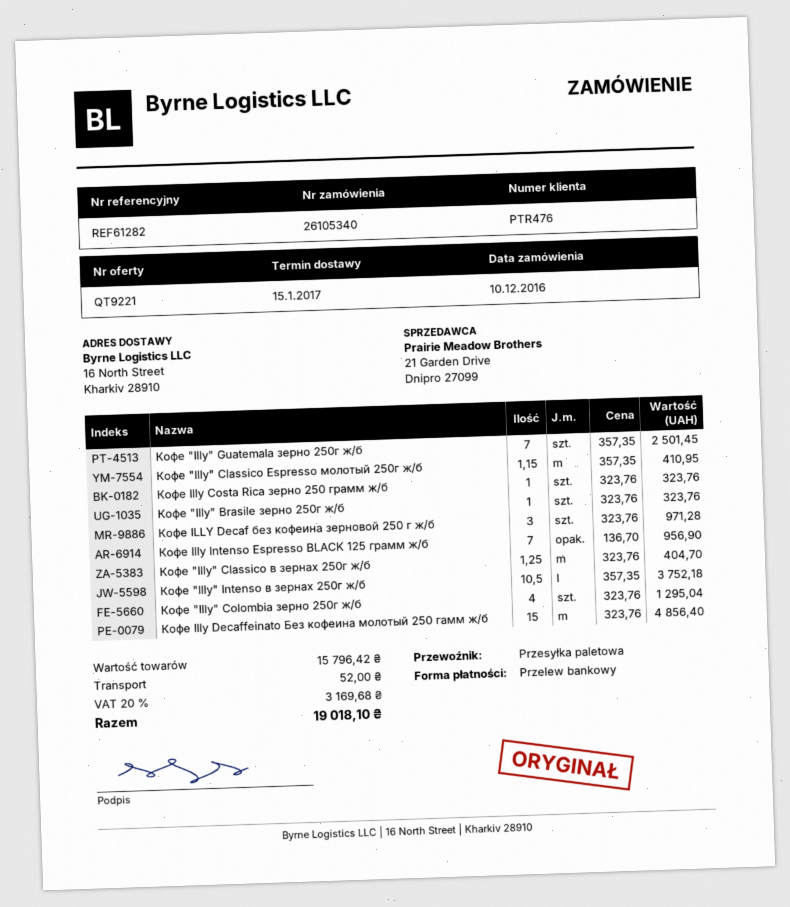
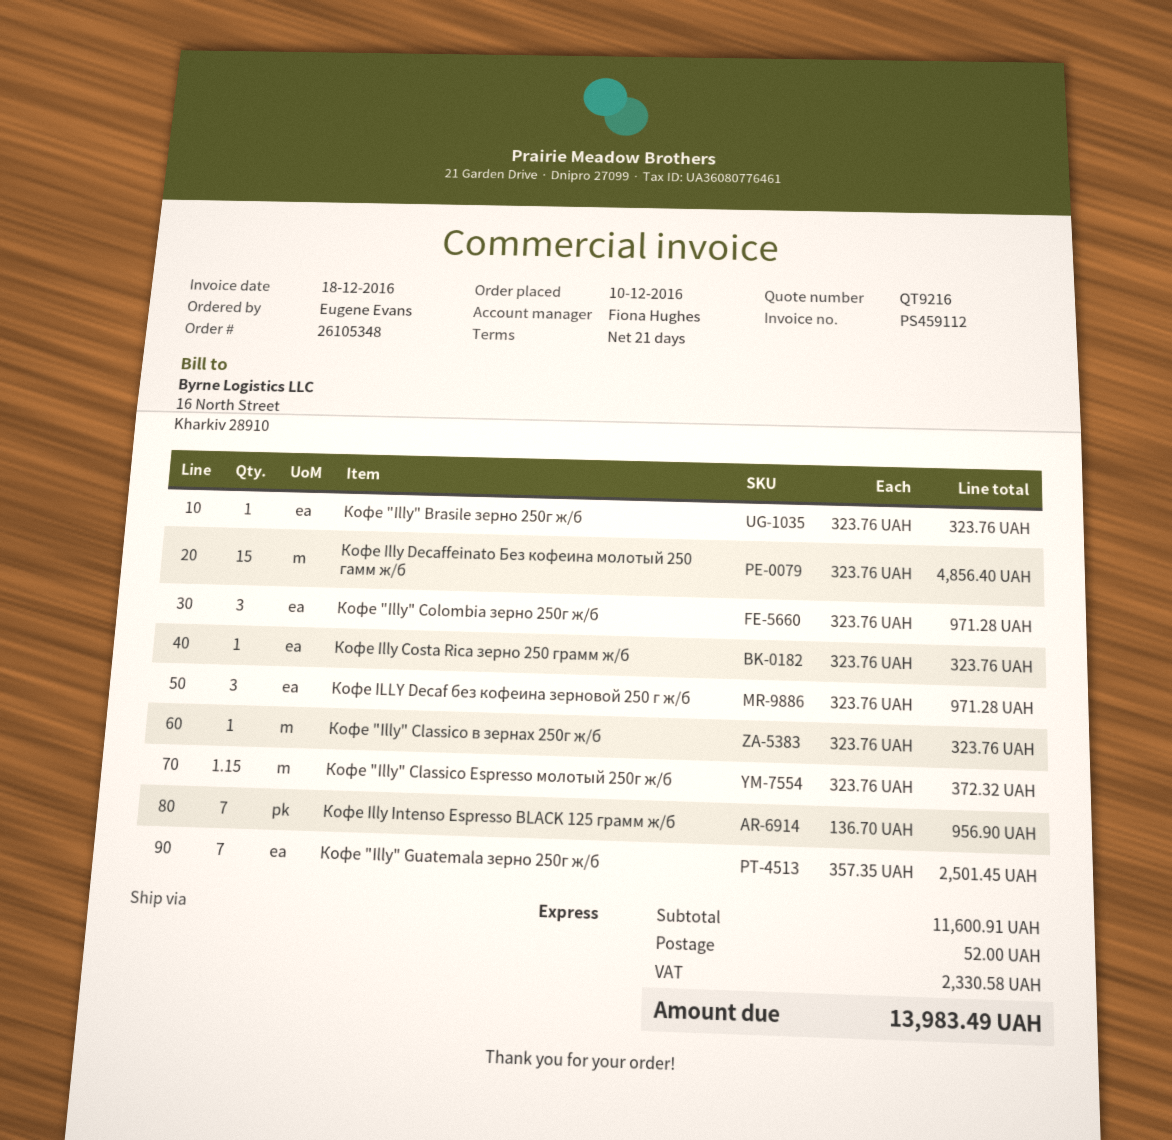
quote number: QT9221 -> QT9216
order number: 26105340 -> 26105348
shipping method: pallet freight -> express
Кофе "Illy" Classico Espresso молотый 250г ж/б: 1.15 x 357.35 = 410.95 -> 1.15 x 323.76 = 372.32
Кофе "Illy" Classico в зернах 250г ж/б: 1.25 x 323.76 = 404.70 -> 1 x 323.76 = 323.76
Кофе "Illy" Intenso в зернах 250г ж/б: 10.5 x 357.35 = 3752.18 -> none
Кофе "Illy" Colombia зерно 250г ж/б: 4 x 323.76 = 1295.04 -> 3 x 323.76 = 971.28
subtotal: 15796.42 -> 11600.91
tax: 3169.68 -> 2330.58
total: 19018.10 -> 13983.49

